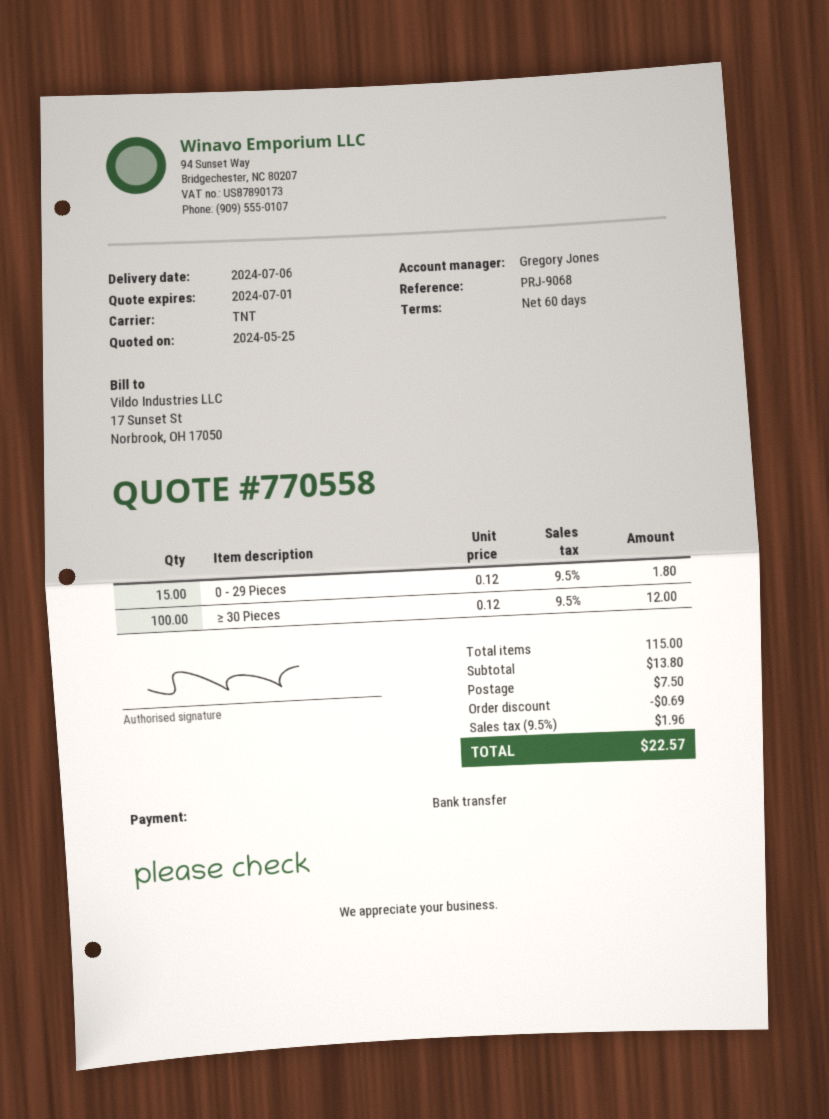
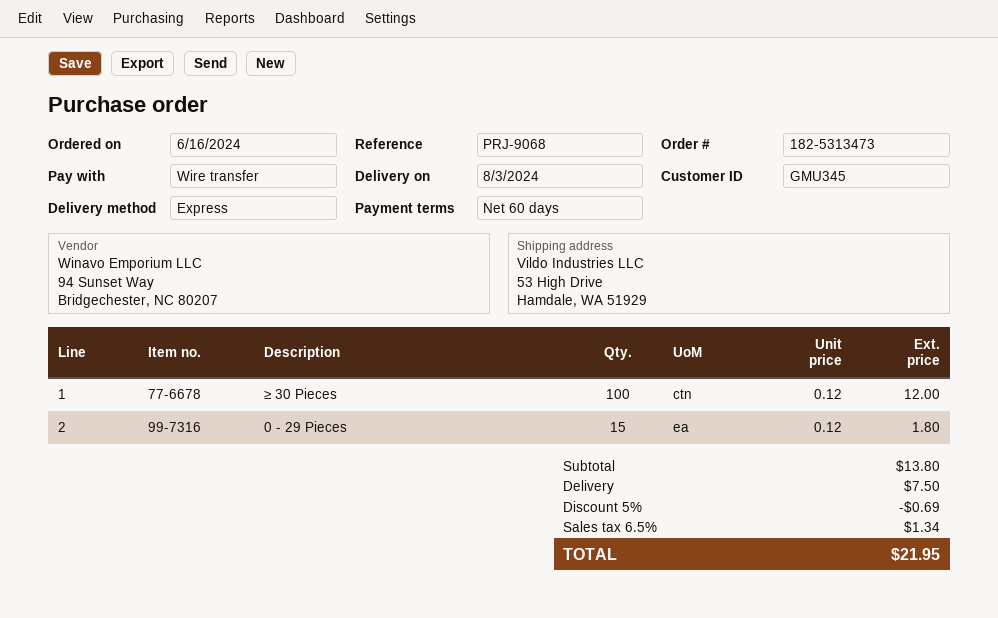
delivery date: 2024-07-06 -> 2024-08-03
shipping method: TNT -> express
tax: 9.5% = 1.96 -> 6.5% = 1.34
total: 22.57 -> 21.95

